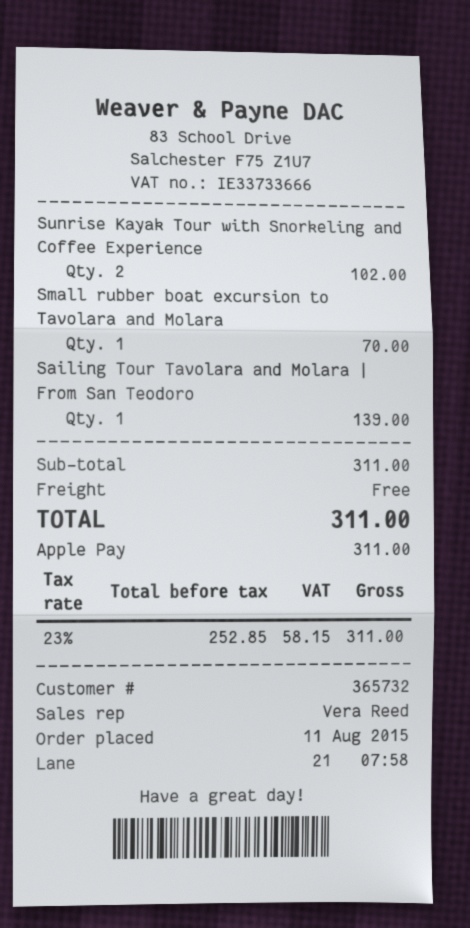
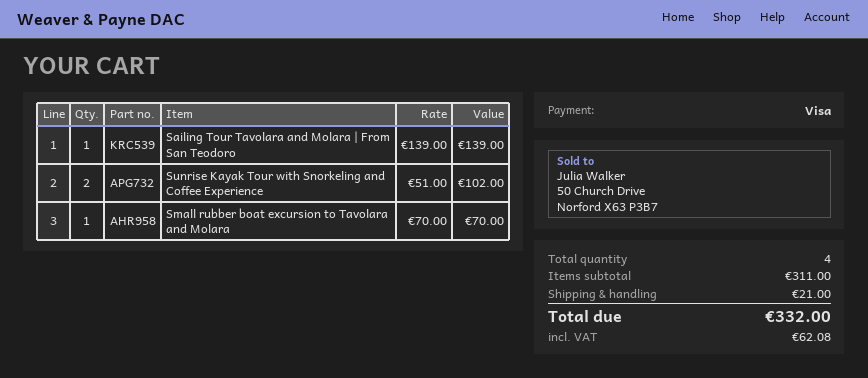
payment method: Apple Pay -> Visa
shipping: 0.00 -> 21.00
tax: 58.15 -> 62.08
total: 311.00 -> 332.00

